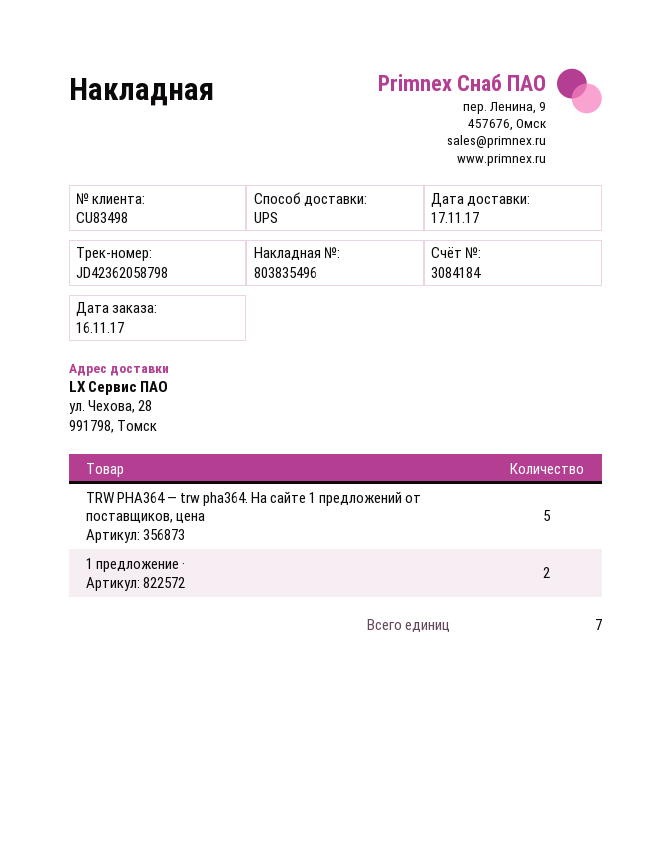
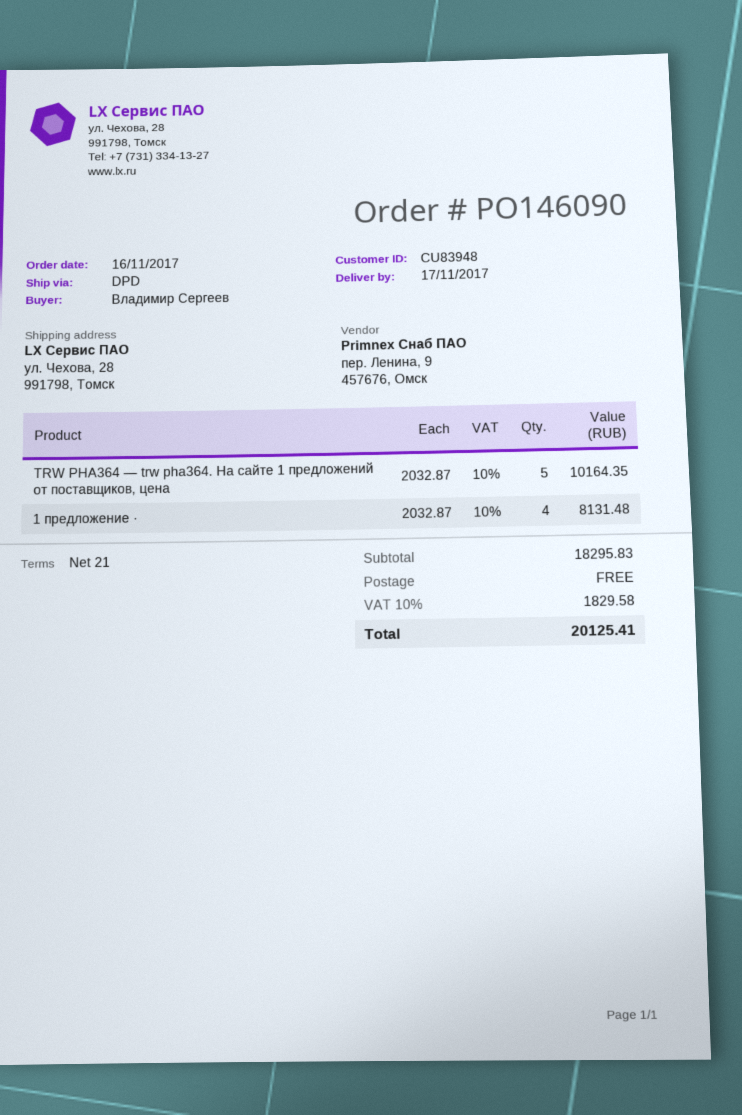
customer number: CU83498 -> CU83948
shipping method: UPS -> DPD
1 предложение ·: 2 -> 4

